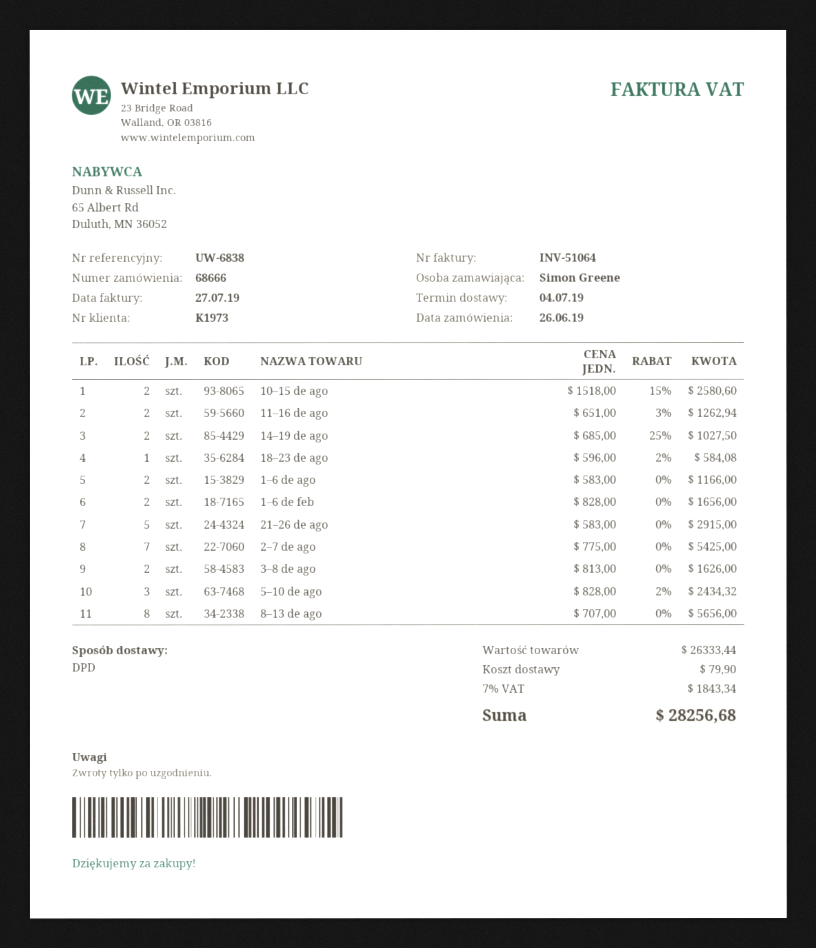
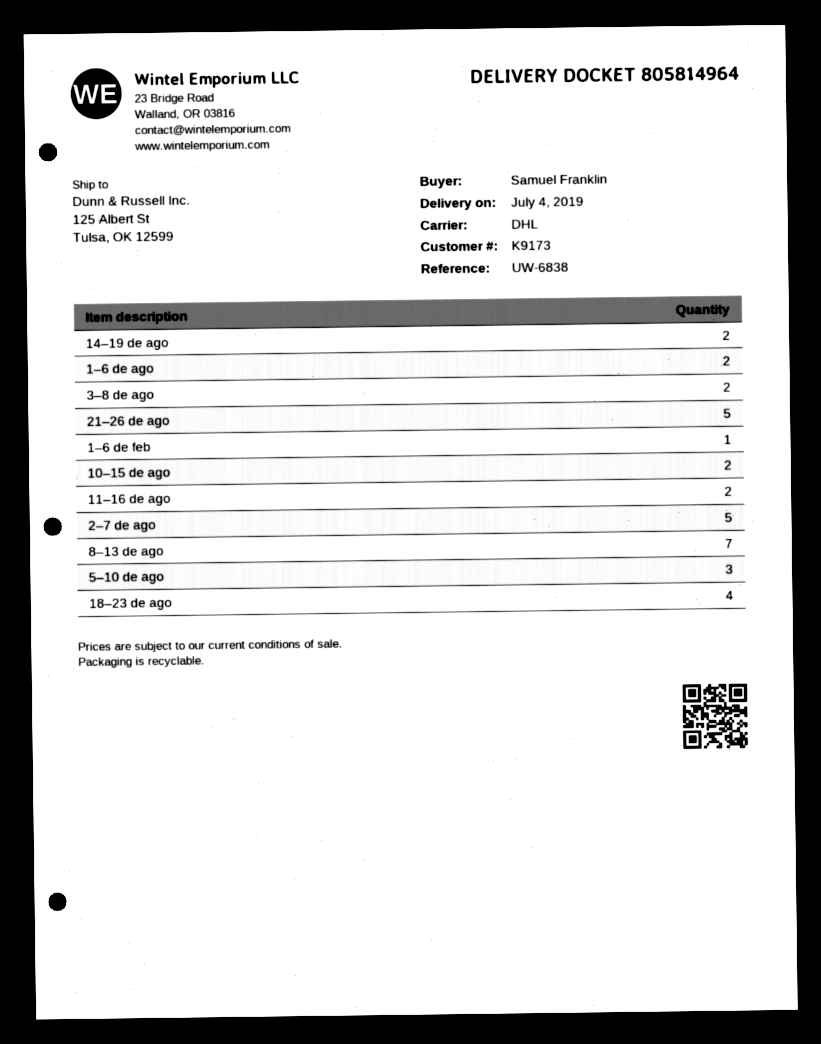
customer number: K1973 -> K9173
ordered by: Simon Greene -> Samuel Franklin
shipping method: DPD -> DHL
18–23 de ago: 1 -> 4
1–6 de feb: 2 -> 1
2–7 de ago: 7 -> 5
8–13 de ago: 8 -> 7

